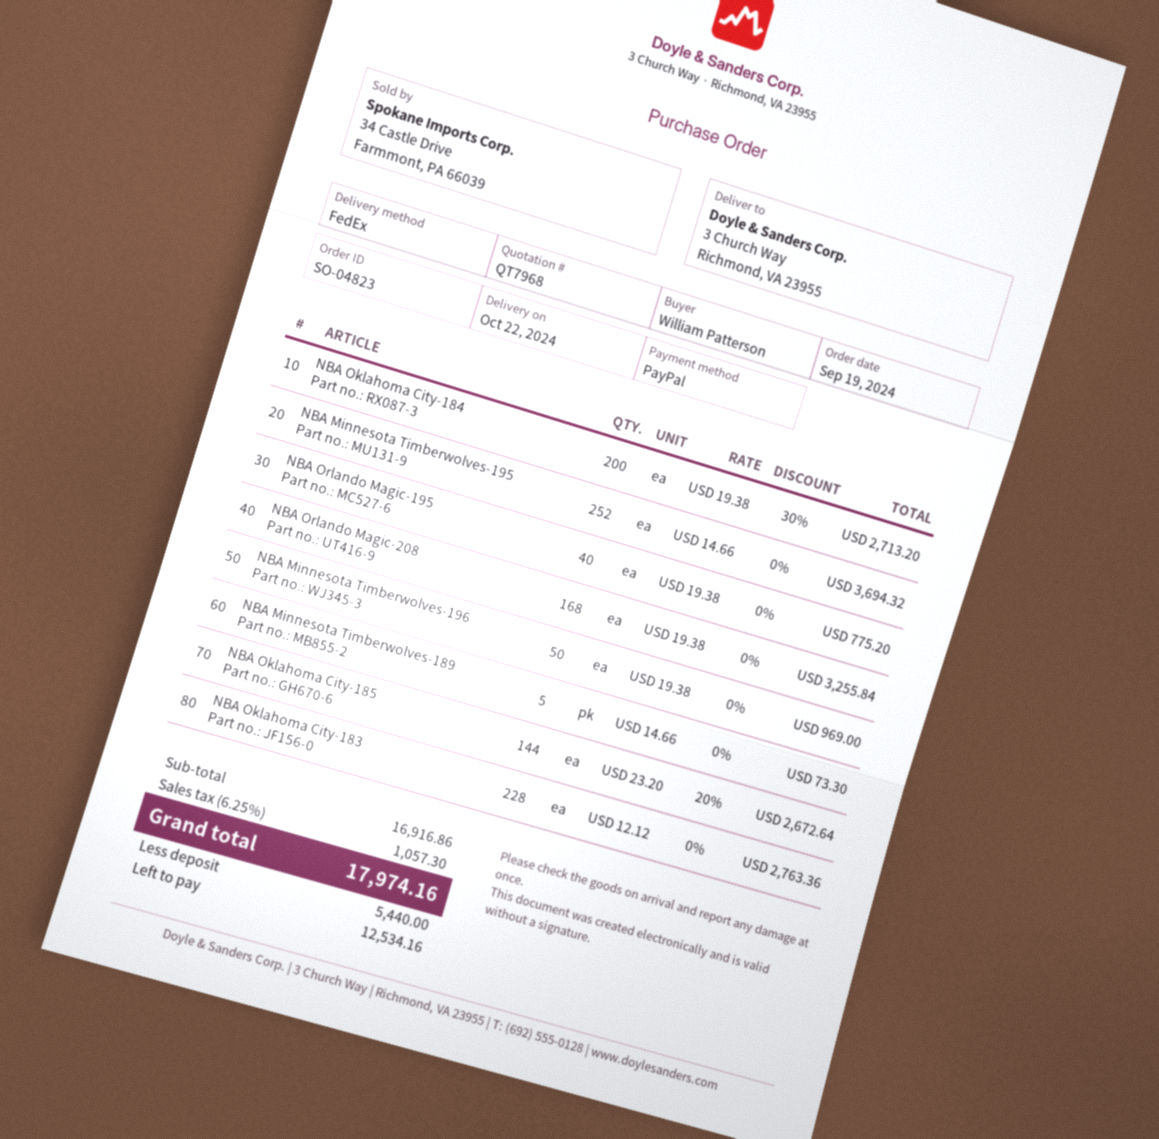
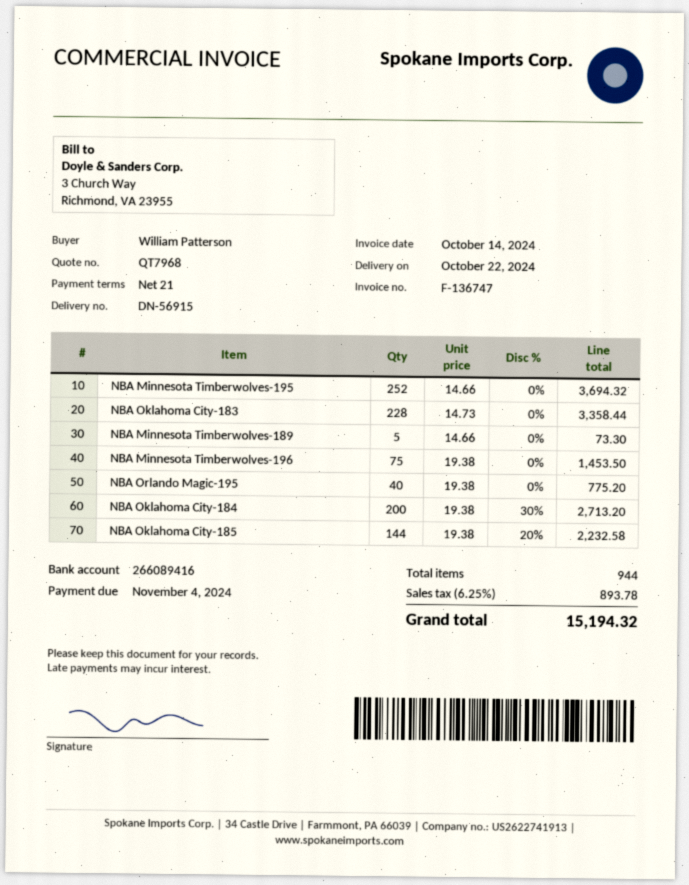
NBA Orlando Magic-208: 168 x 19.38 = 3255.84 -> none
NBA Minnesota Timberwolves-196: 50 x 19.38 = 969.00 -> 75 x 19.38 = 1453.50
NBA Oklahoma City-185: 144 x 23.20 - 20% = 2672.64 -> 144 x 19.38 - 20% = 2232.58
NBA Oklahoma City-183: 228 x 12.12 = 2763.36 -> 228 x 14.73 = 3358.44
tax: 6.25% = 1057.30 -> 6.25% = 893.78
total: 17974.16 -> 15194.32

